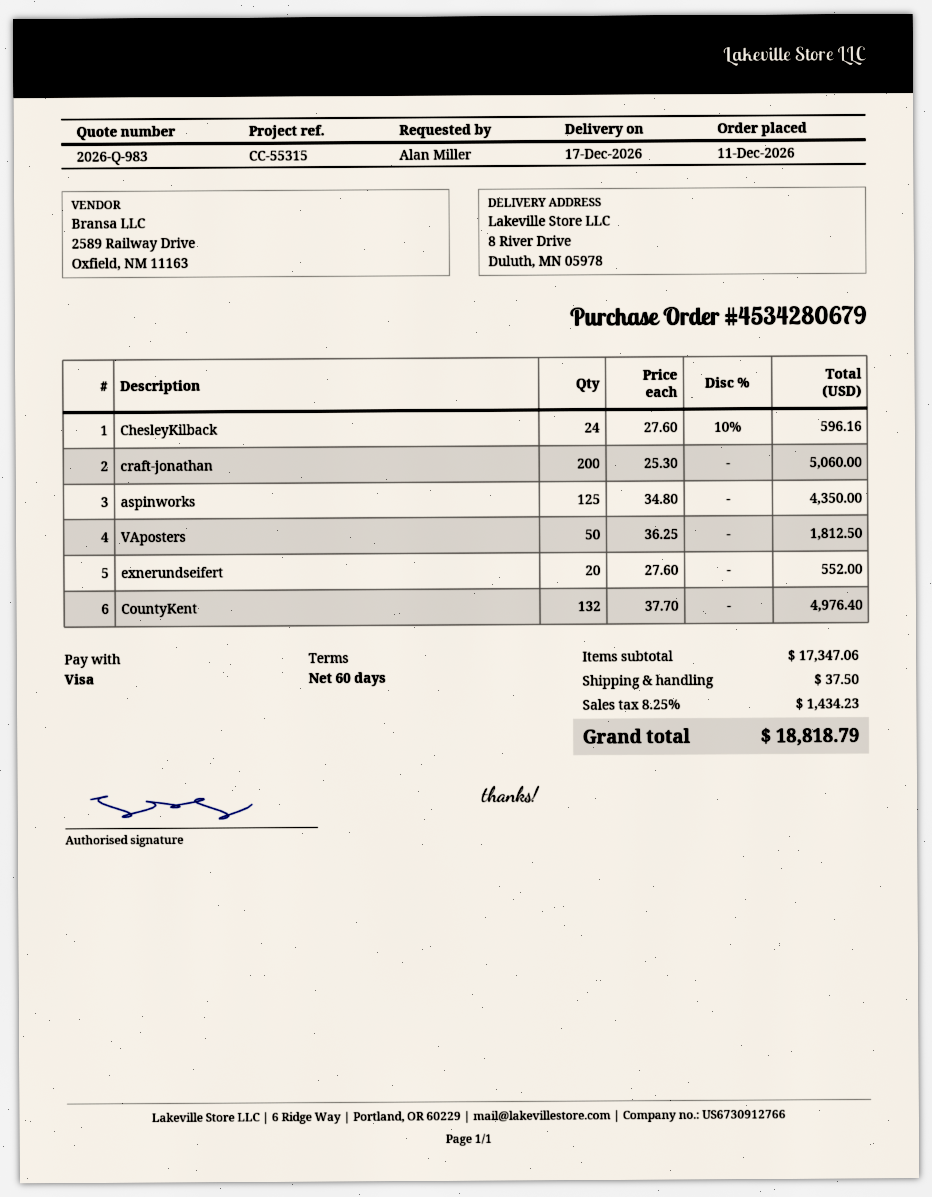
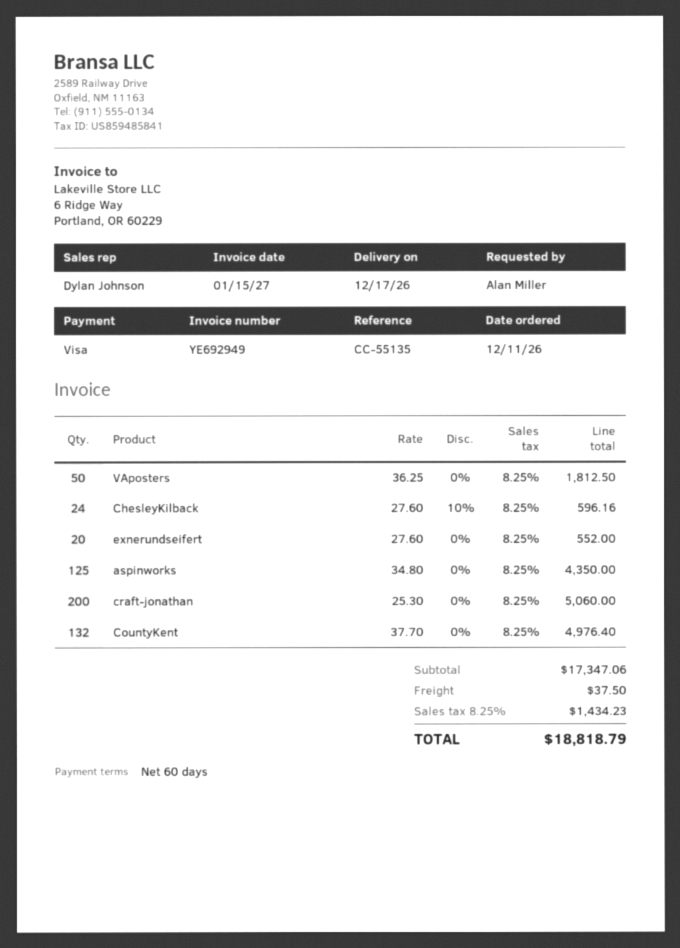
reference: CC-55315 -> CC-55135

